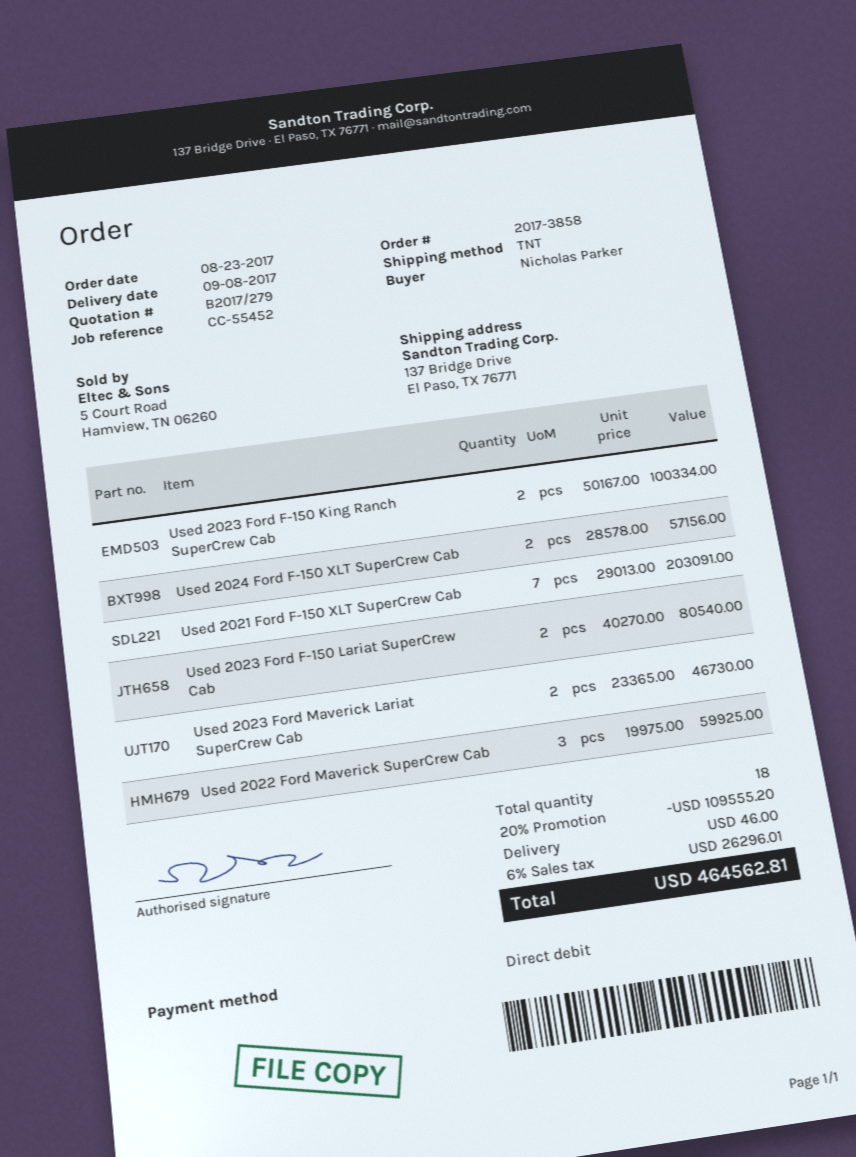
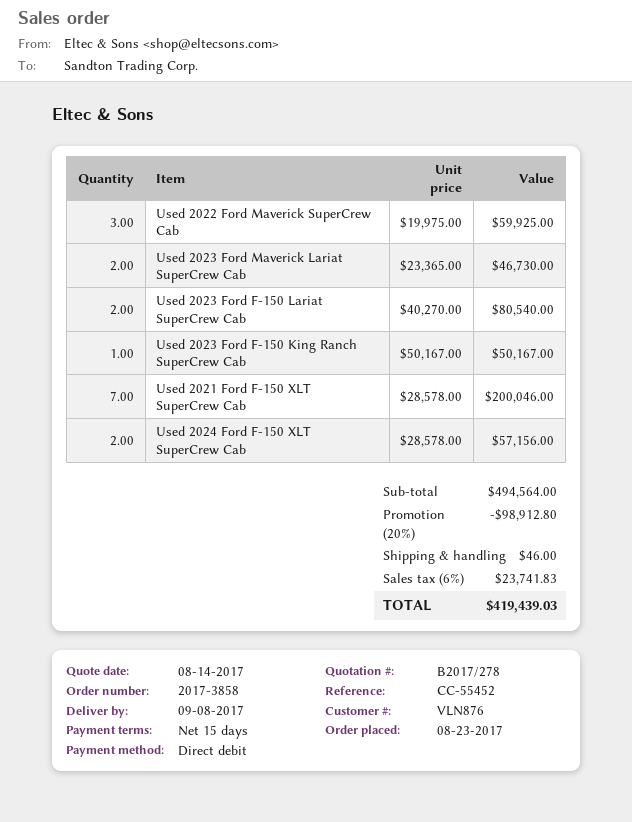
quote number: B2017/279 -> B2017/278
Used 2023 Ford F-150 King Ranch SuperCrew Cab: 2 x 50167.00 = 100334.00 -> 1 x 50167.00 = 50167.00
Used 2021 Ford F-150 XLT SuperCrew Cab: 7 x 29013.00 = 203091.00 -> 7 x 28578.00 = 200046.00
discount: 20% = 109555.20 -> 20% = 98912.80
tax: 6% = 26296.01 -> 6% = 23741.83
total: 464562.81 -> 419439.03

